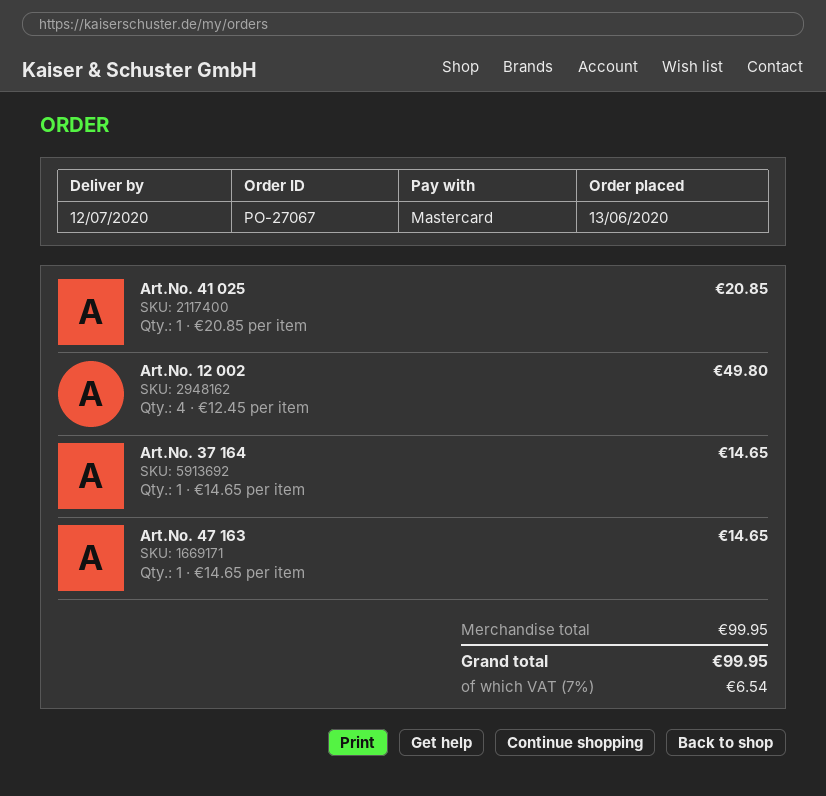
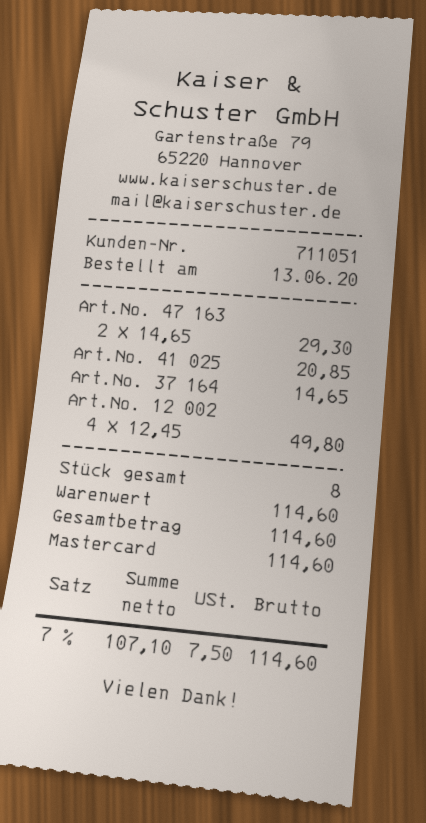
Art.No. 47 163: 1 x 14.65 = 14.65 -> 2 x 14.65 = 29.30
subtotal: 99.95 -> 114.60
tax: 7% = 6.54 -> 7% = 7.50
total: 99.95 -> 114.60

